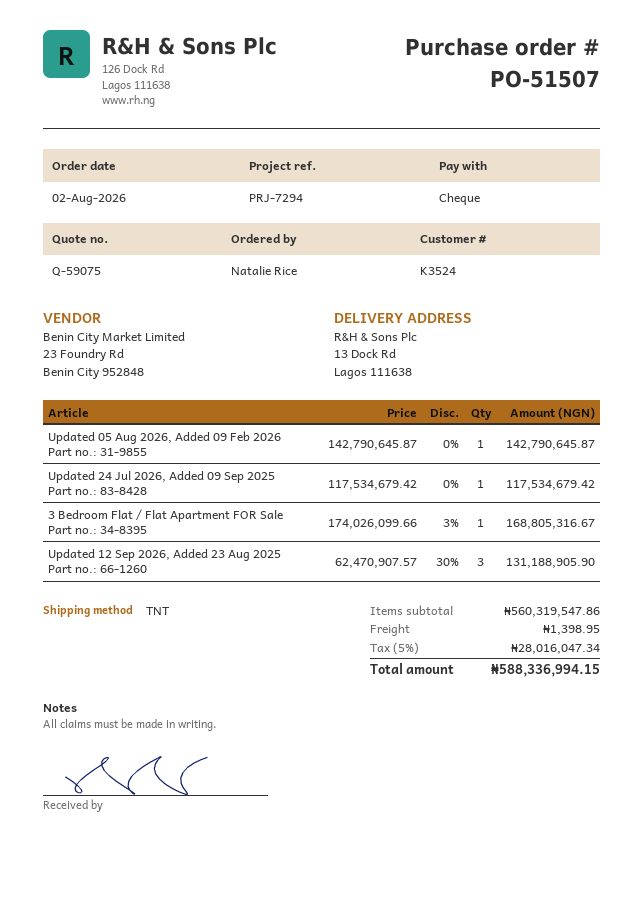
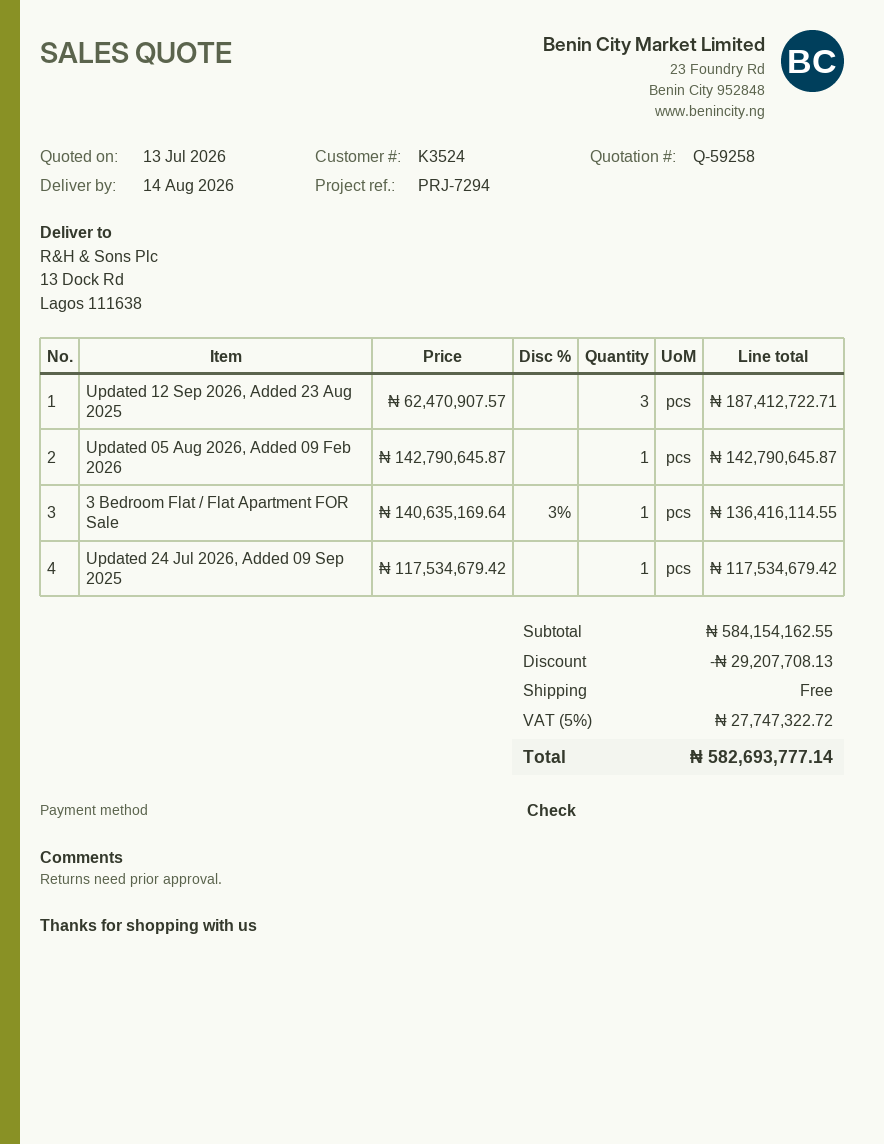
quote number: Q-59075 -> Q-59258
3 Bedroom Flat / Flat Apartment FOR Sale: 1 x 174026099.66 - 3% = 168805316.67 -> 1 x 140635169.64 - 3% = 136416114.55
Updated 12 Sep 2026, Added 23 Aug 2025: 3 x 62470907.57 - 30% = 131188905.90 -> 3 x 62470907.57 = 187412722.71
subtotal: 560319547.86 -> 584154162.55
discount: none -> 29207708.13
shipping: 1398.95 -> 0.00
tax: 5% = 28016047.34 -> 5% = 27747322.72
total: 588336994.15 -> 582693777.14

